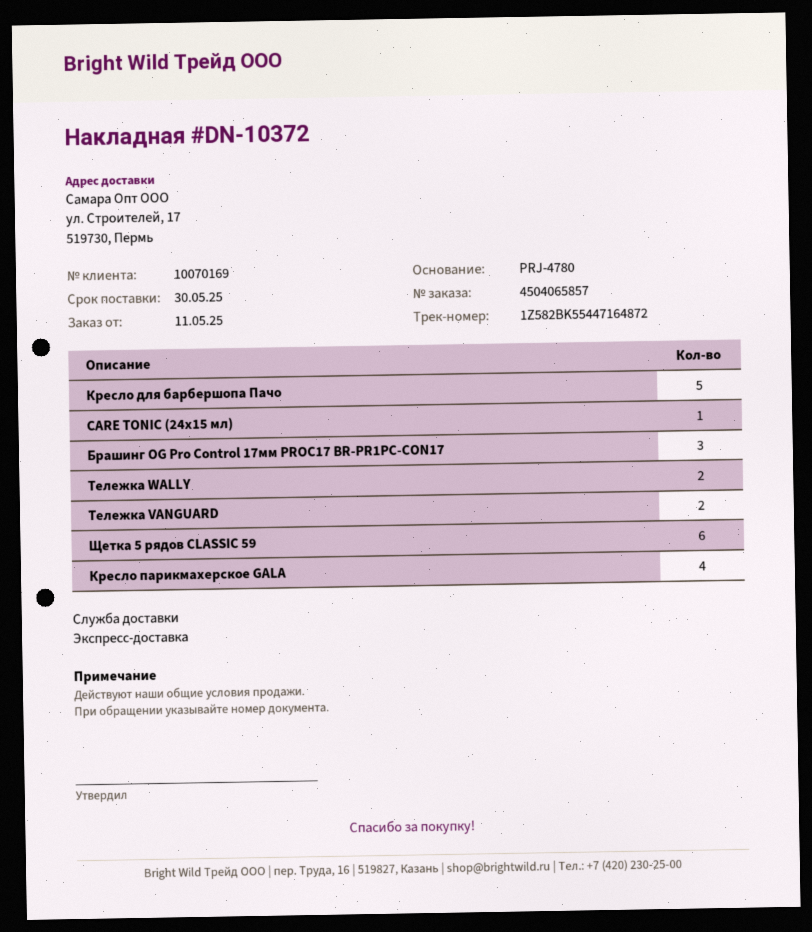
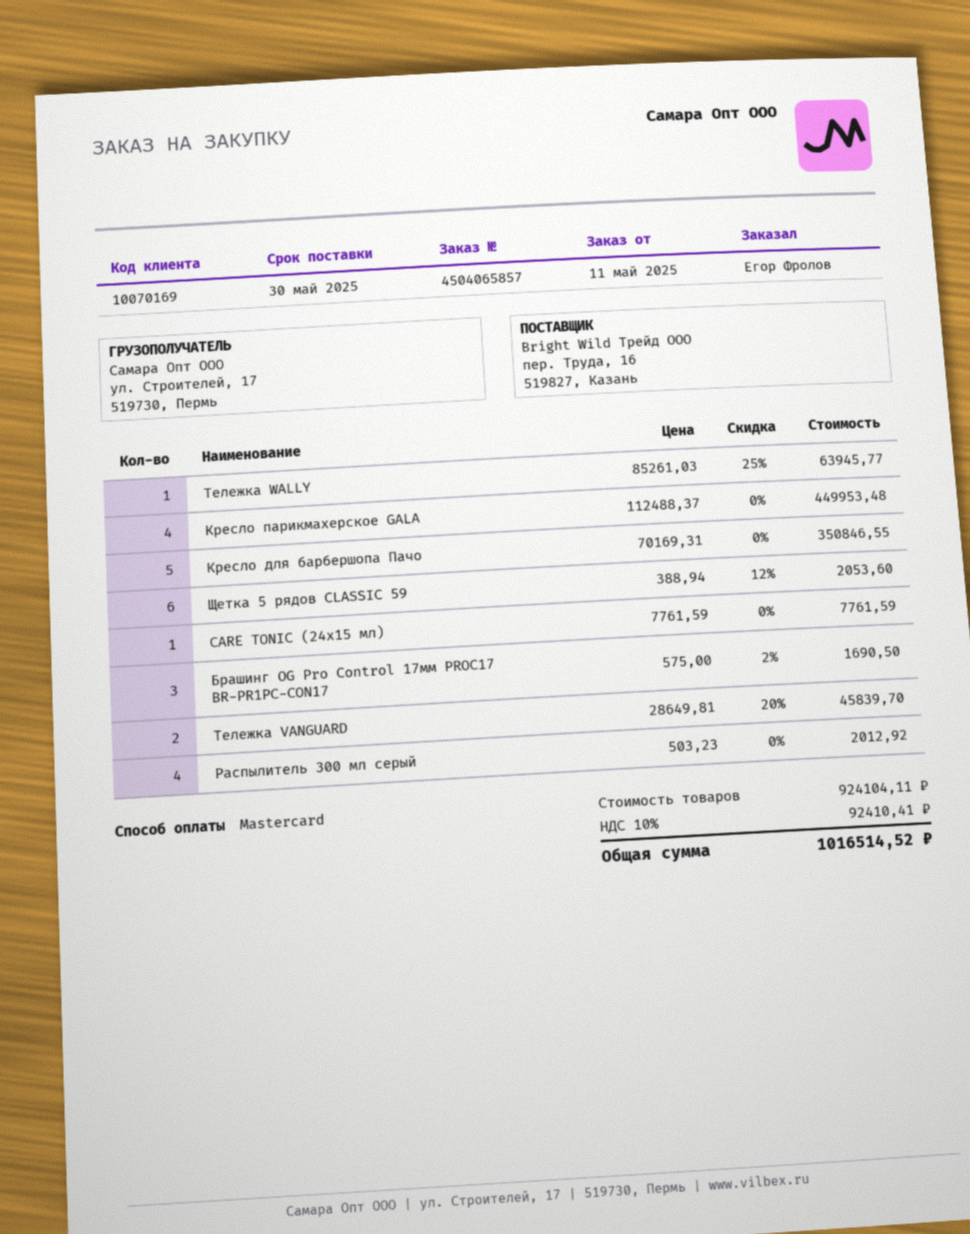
Тележка WALLY: 2 -> 1
Распылитель 300 мл серый: none -> 4

